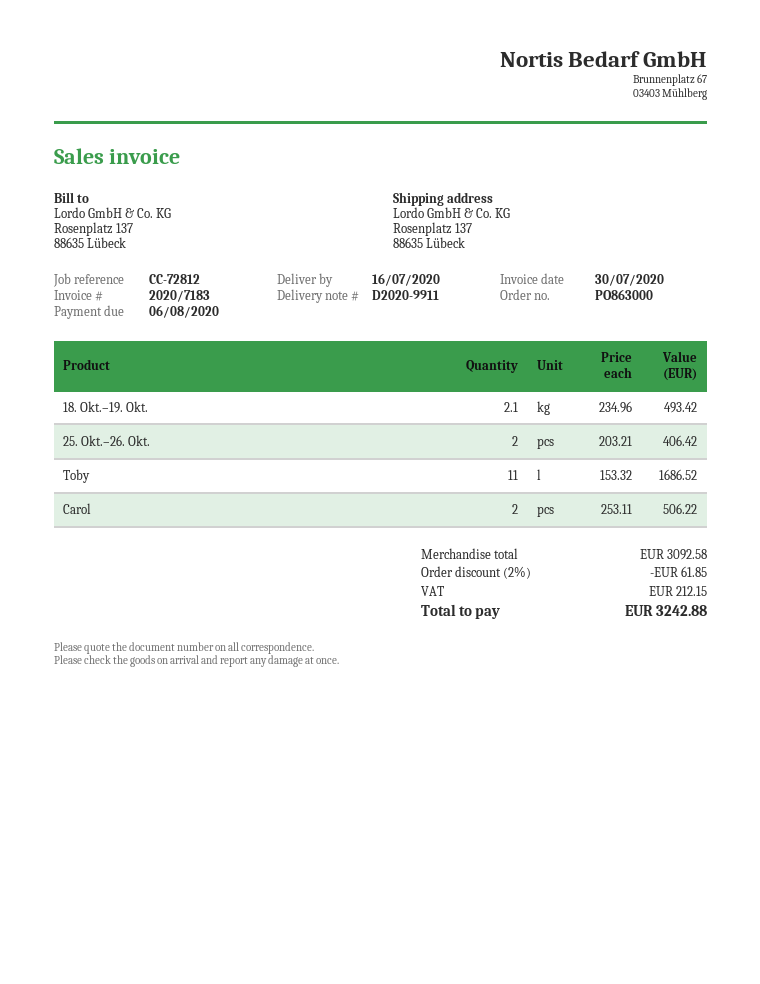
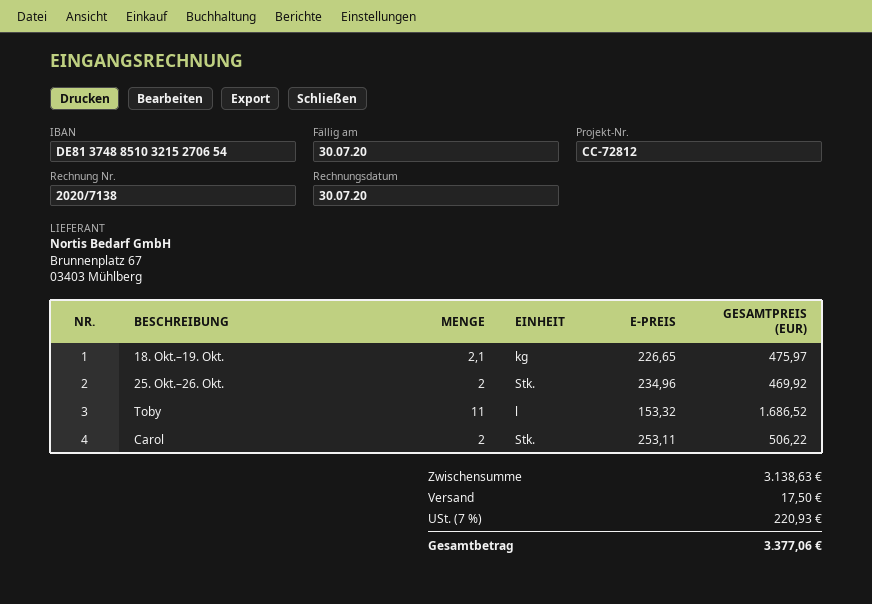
invoice number: 2020/7183 -> 2020/7138
due date: 2020-08-06 -> 2020-07-30
18. Okt.–19. Okt.: 2.1 x 234.96 = 493.42 -> 2.1 x 226.65 = 475.97
25. Okt.–26. Okt.: 2 x 203.21 = 406.42 -> 2 x 234.96 = 469.92
subtotal: 3092.58 -> 3138.63
discount: 2% = 61.85 -> none
shipping: none -> 17.50
tax: 212.15 -> 220.93
total: 3242.88 -> 3377.06

